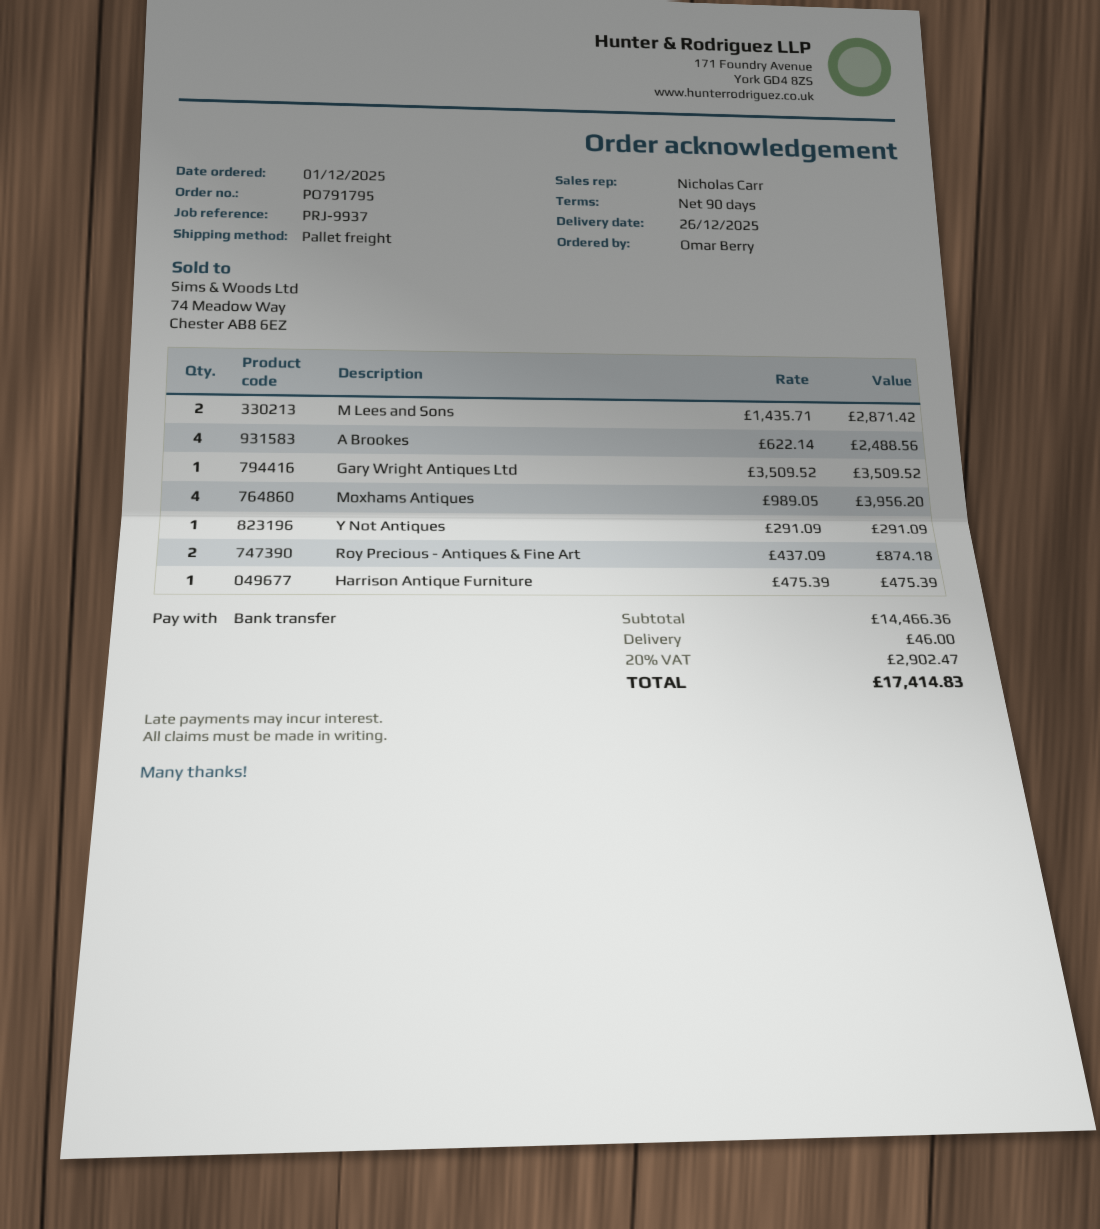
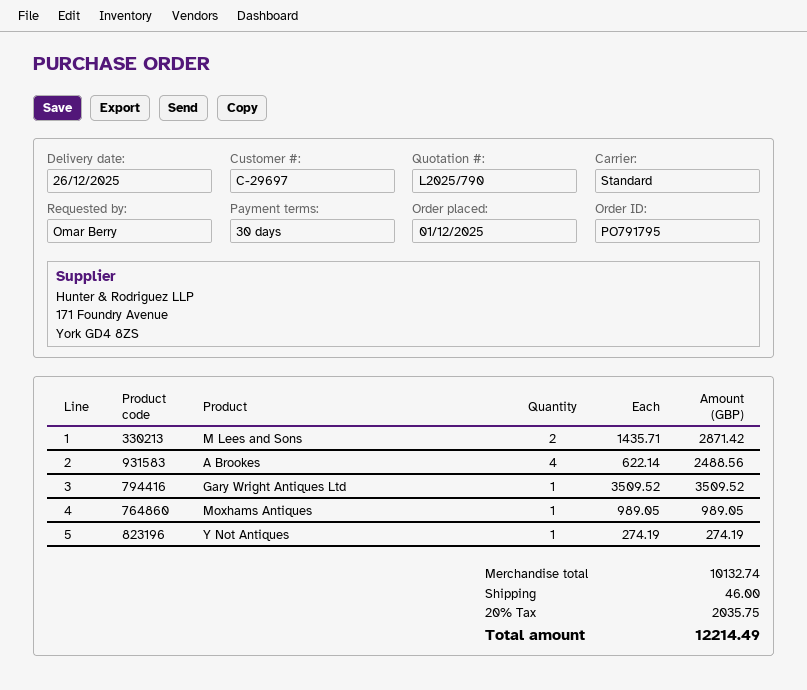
payment terms: 90 days -> 30 days
shipping method: pallet freight -> standard
Moxhams Antiques: 4 x 989.05 = 3956.20 -> 1 x 989.05 = 989.05
Y Not Antiques: 1 x 291.09 = 291.09 -> 1 x 274.19 = 274.19
Roy Precious - Antiques & Fine Art: 2 x 437.09 = 874.18 -> none
Harrison Antique Furniture: 1 x 475.39 = 475.39 -> none
subtotal: 14466.36 -> 10132.74
tax: 20% = 2902.47 -> 20% = 2035.75
total: 17414.83 -> 12214.49

